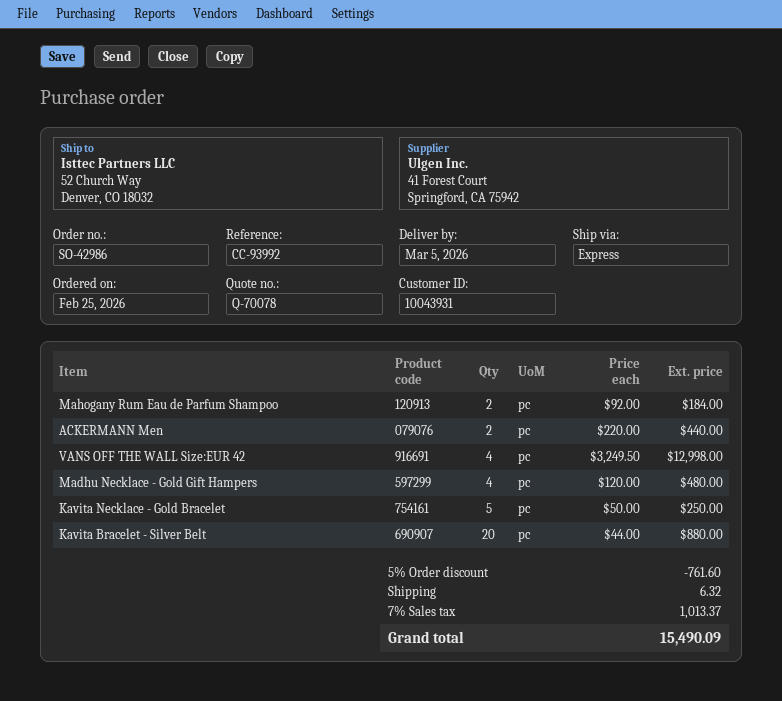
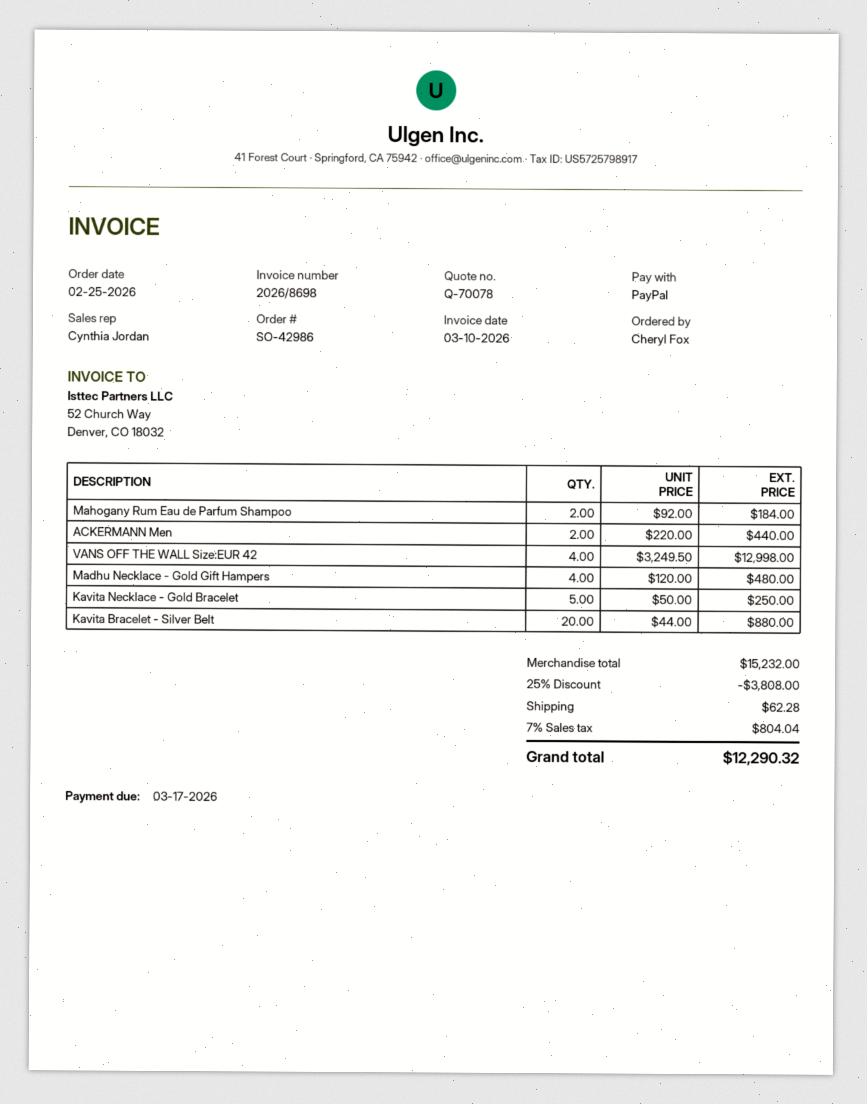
discount: 5% = 761.60 -> 25% = 3808.00
shipping: 6.32 -> 62.28
tax: 7% = 1013.37 -> 7% = 804.04
total: 15490.09 -> 12290.32

